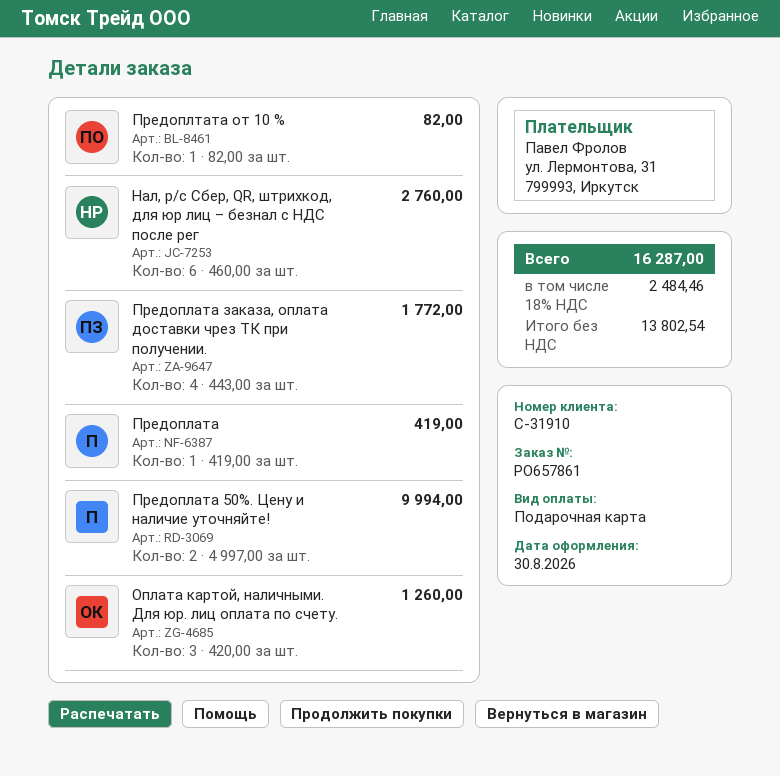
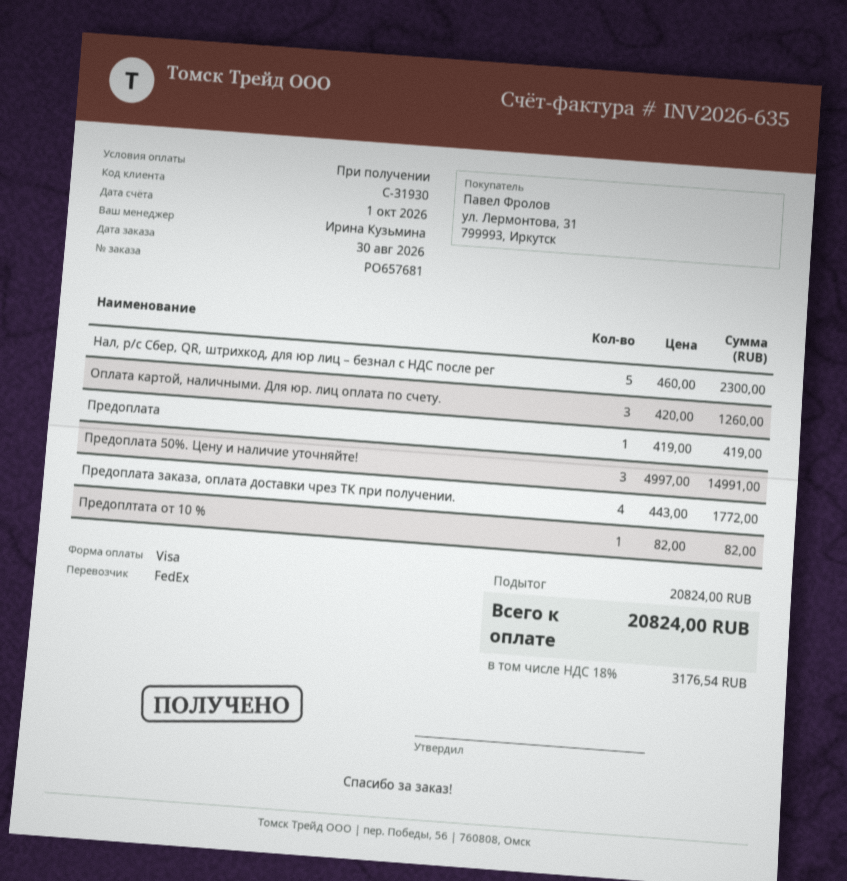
order number: PO657861 -> PO657681
customer number: C-31910 -> C-31930
payment method: gift card -> Visa
Нал, р/с Сбер, QR, штрихкод, для юр лиц – безнал с НДС после рег: 6 x 460.00 = 2760.00 -> 5 x 460.00 = 2300.00
Предоплата 50%. Цену и наличие уточняйте!: 2 x 4997.00 = 9994.00 -> 3 x 4997.00 = 14991.00
tax: 18% = 2484.46 -> 18% = 3176.54
total: 16287.00 -> 20824.00

